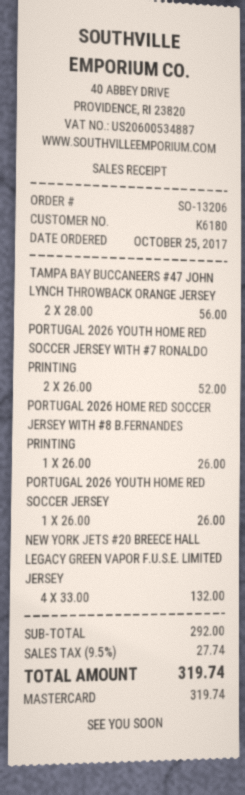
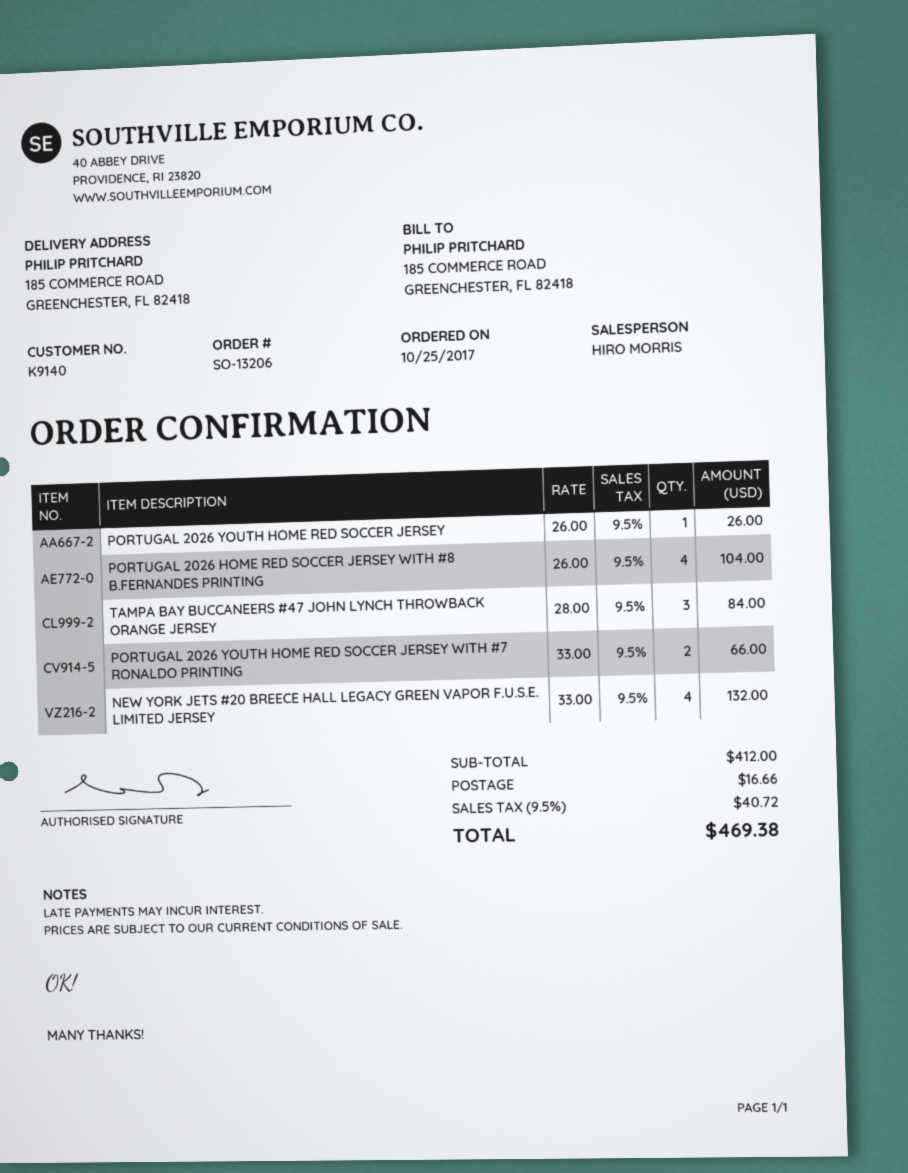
customer number: K6180 -> K9140
TAMPA BAY BUCCANEERS #47 JOHN LYNCH THROWBACK ORANGE JERSEY: 2 x 28.00 = 56.00 -> 3 x 28.00 = 84.00
PORTUGAL 2026 YOUTH HOME RED SOCCER JERSEY WITH #7 RONALDO PRINTING: 2 x 26.00 = 52.00 -> 2 x 33.00 = 66.00
PORTUGAL 2026 HOME RED SOCCER JERSEY WITH #8 B.FERNANDES PRINTING: 1 x 26.00 = 26.00 -> 4 x 26.00 = 104.00
subtotal: 292.00 -> 412.00
shipping: none -> 16.66
tax: 9.5% = 27.74 -> 9.5% = 40.72
total: 319.74 -> 469.38

